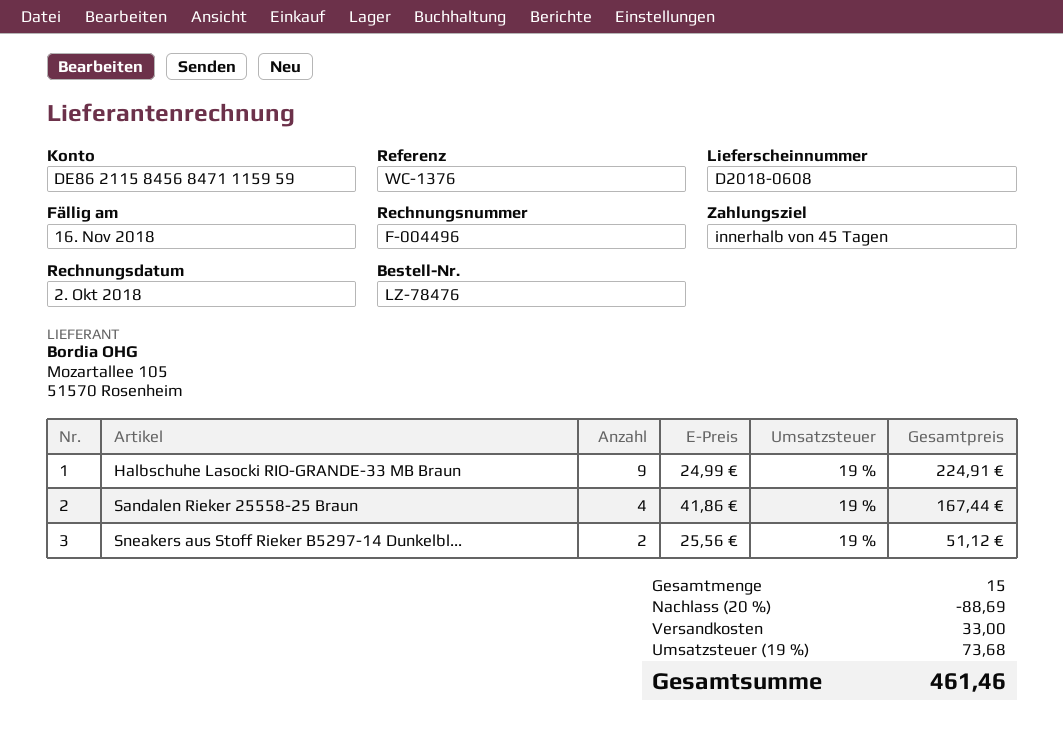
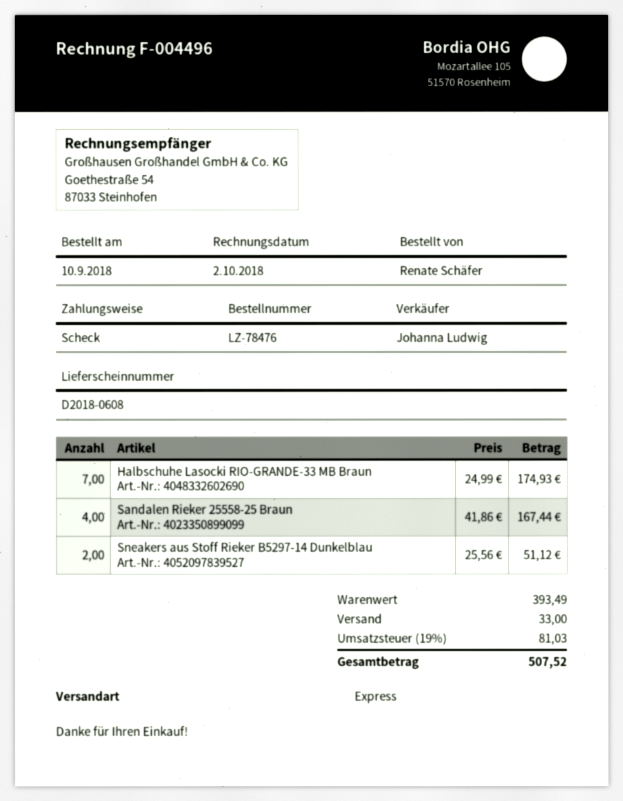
Halbschuhe Lasocki RIO-GRANDE-33 MB Braun: 9 x 24.99 = 224.91 -> 7 x 24.99 = 174.93
discount: 20% = 88.69 -> none
tax: 19% = 73.68 -> 19% = 81.03
total: 461.46 -> 507.52

